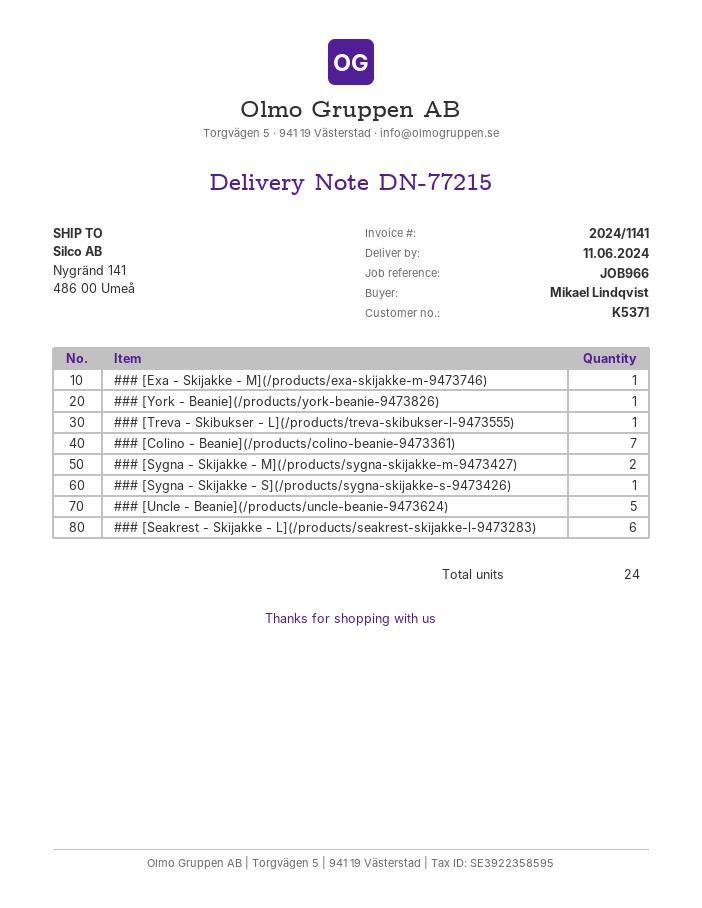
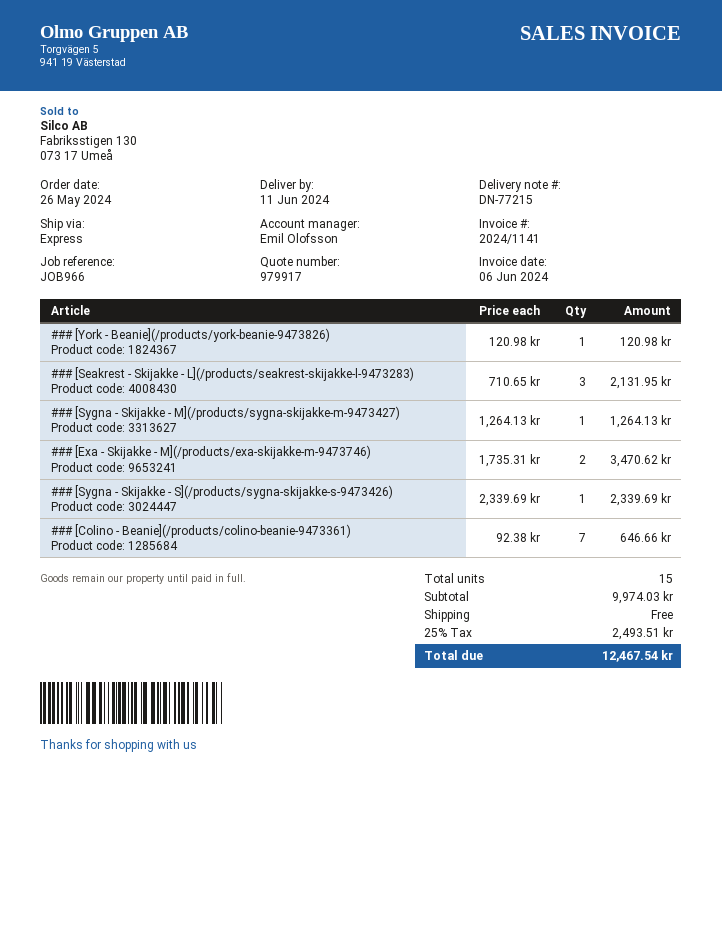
### [Exa - Skijakke - M](/products/exa-skijakke-m-9473746): 1 -> 2
### [Treva - Skibukser - L](/products/treva-skibukser-l-9473555): 1 -> none
### [Sygna - Skijakke - M](/products/sygna-skijakke-m-9473427): 2 -> 1
### [Uncle - Beanie](/products/uncle-beanie-9473624): 5 -> none
### [Seakrest - Skijakke - L](/products/seakrest-skijakke-l-9473283): 6 -> 3
total quantity: 24 -> 15

